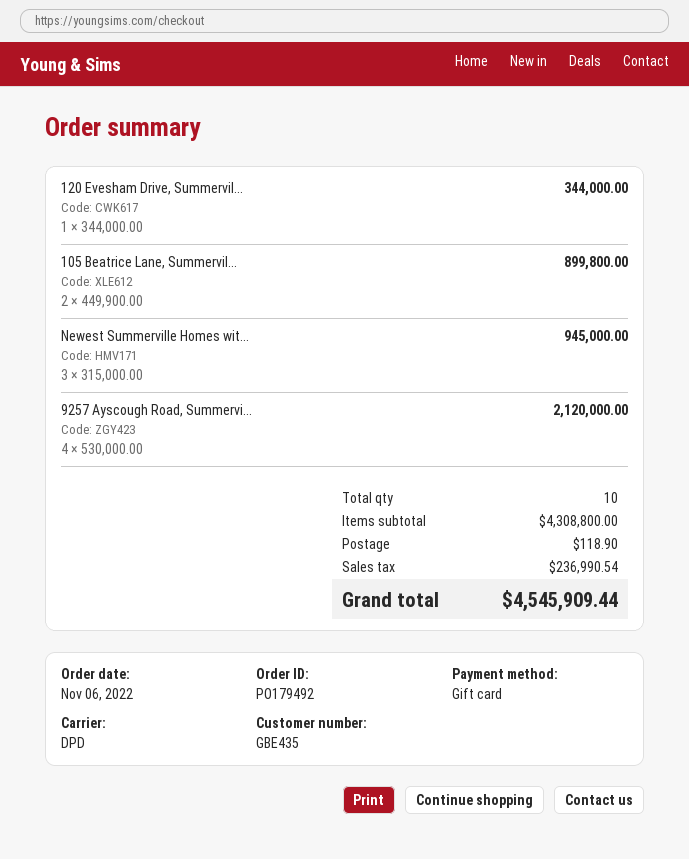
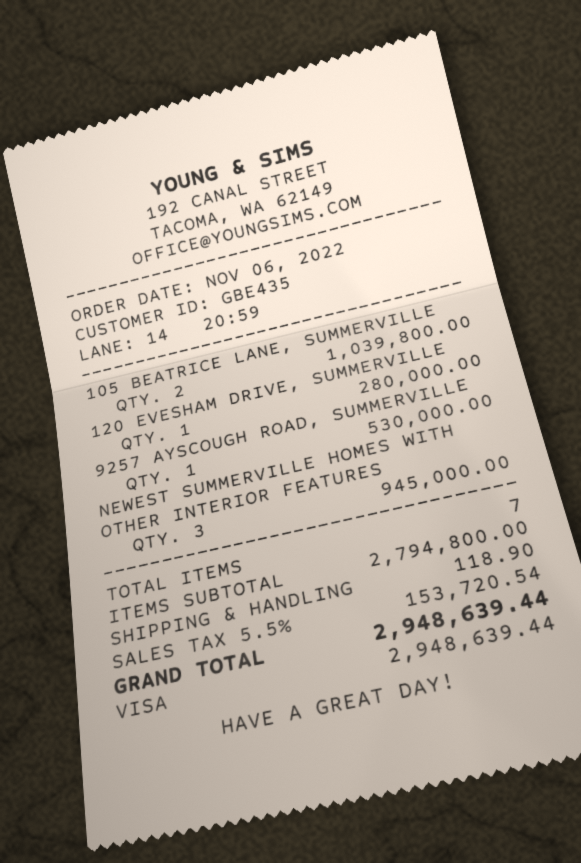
payment method: gift card -> Visa
120 Evesham Drive, Summervil...: 1 for 344000.00 -> 1 for 280000.00
105 Beatrice Lane, Summervil...: 2 for 899800.00 -> 2 for 1039800.00
9257 Ayscough Road, Summervi...: 4 for 2120000.00 -> 1 for 530000.00
total quantity: 10 -> 7
subtotal: 4308800.00 -> 2794800.00
tax: 236990.54 -> 153720.54
total: 4545909.44 -> 2948639.44

